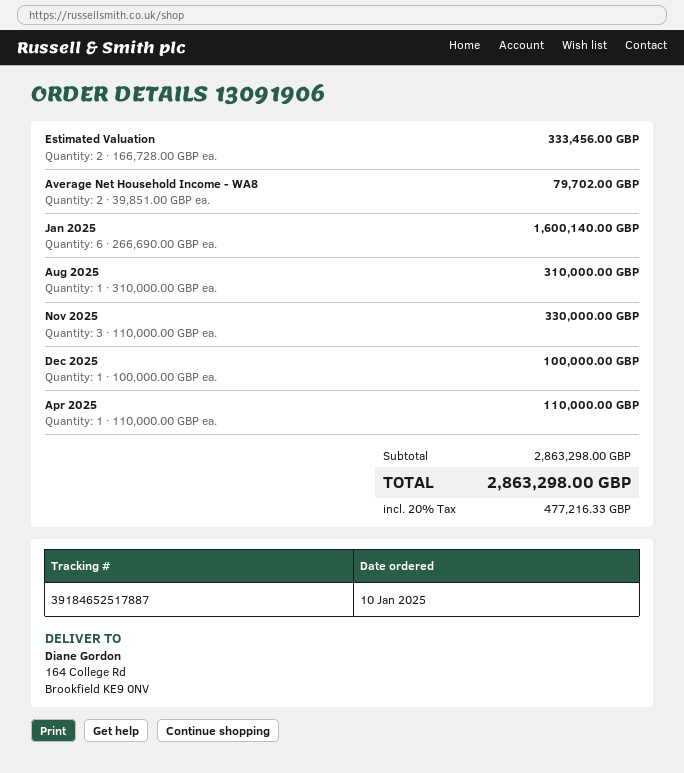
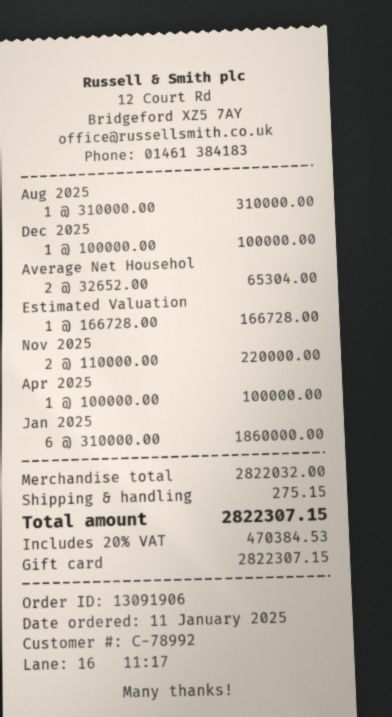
order date: 2025-01-10 -> 2025-01-11
Estimated Valuation: 2 x 166728.00 = 333456.00 -> 1 x 166728.00 = 166728.00
Average Net Household Income - WA8: 2 x 39851.00 = 79702.00 -> 2 x 32652.00 = 65304.00
Jan 2025: 6 x 266690.00 = 1600140.00 -> 6 x 310000.00 = 1860000.00
Nov 2025: 3 x 110000.00 = 330000.00 -> 2 x 110000.00 = 220000.00
Apr 2025: 1 x 110000.00 = 110000.00 -> 1 x 100000.00 = 100000.00
subtotal: 2863298.00 -> 2822032.00
shipping: none -> 275.15
tax: 20% = 477216.33 -> 20% = 470384.53
total: 2863298.00 -> 2822307.15

